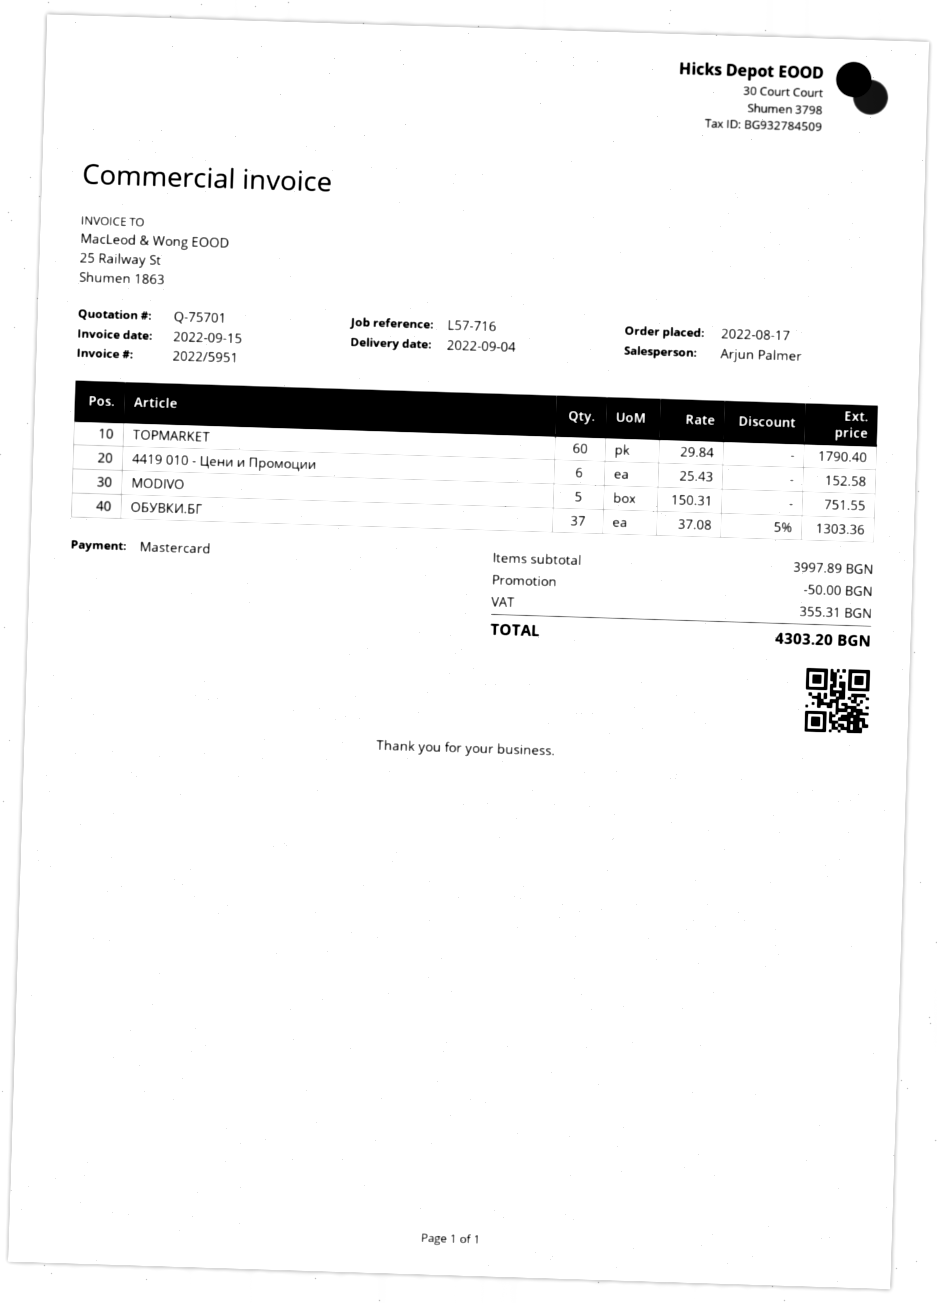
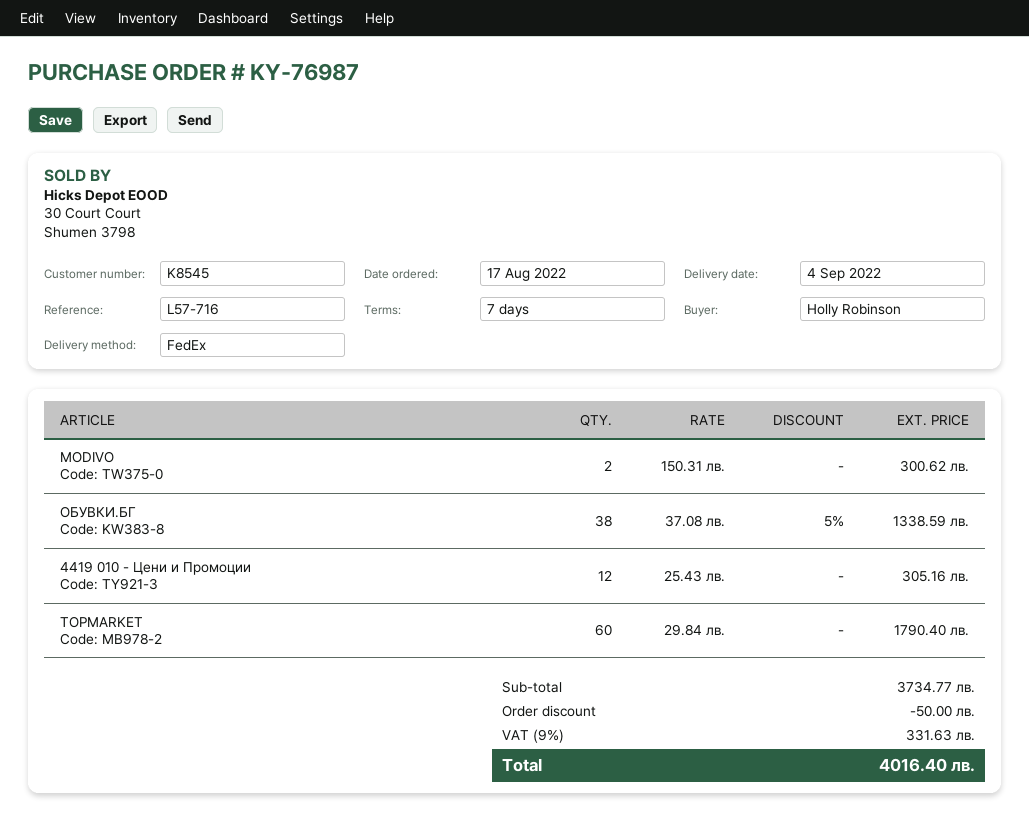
4419 010 - Цени и Промоции: 6 x 25.43 = 152.58 -> 12 x 25.43 = 305.16
MODIVO: 5 x 150.31 = 751.55 -> 2 x 150.31 = 300.62
ОБУВКИ.БГ: 37 x 37.08 - 5% = 1303.36 -> 38 x 37.08 - 5% = 1338.59
subtotal: 3997.89 -> 3734.77
tax: 355.31 -> 331.63
total: 4303.20 -> 4016.40

